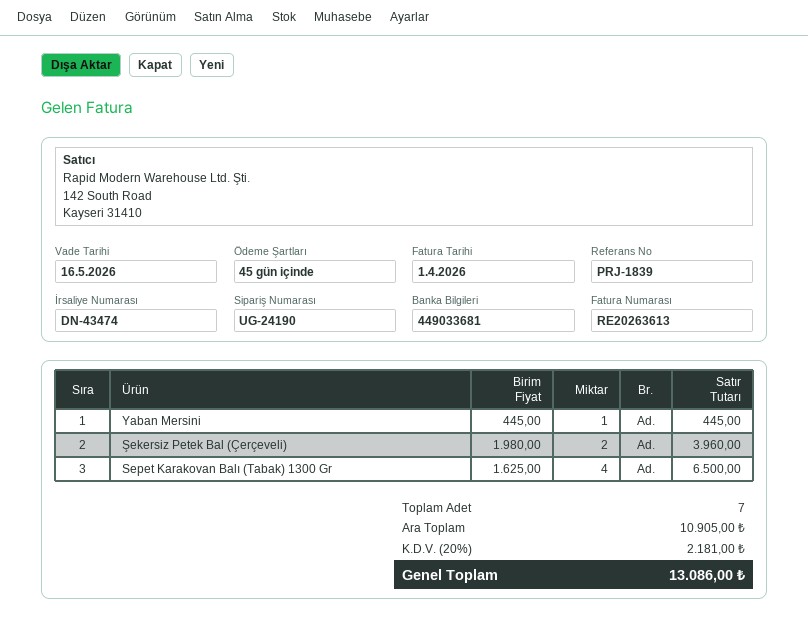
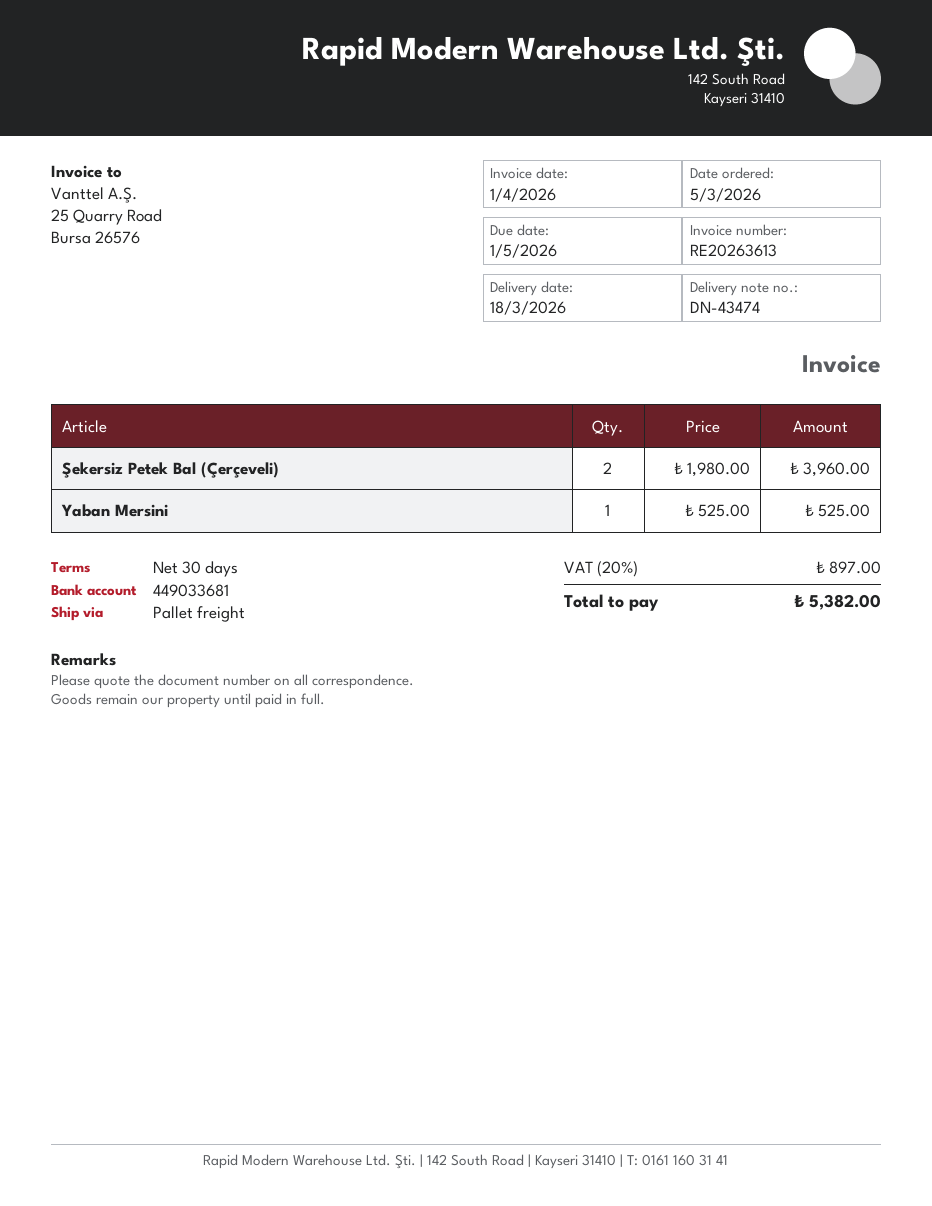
payment terms: 45 days -> 30 days
due date: 2026-05-16 -> 2026-05-01
Yaban Mersini: 1 x 445.00 = 445.00 -> 1 x 525.00 = 525.00
Sepet Karakovan Balı (Tabak) 1300 Gr: 4 x 1625.00 = 6500.00 -> none
tax: 20% = 2181.00 -> 20% = 897.00
total: 13086.00 -> 5382.00

